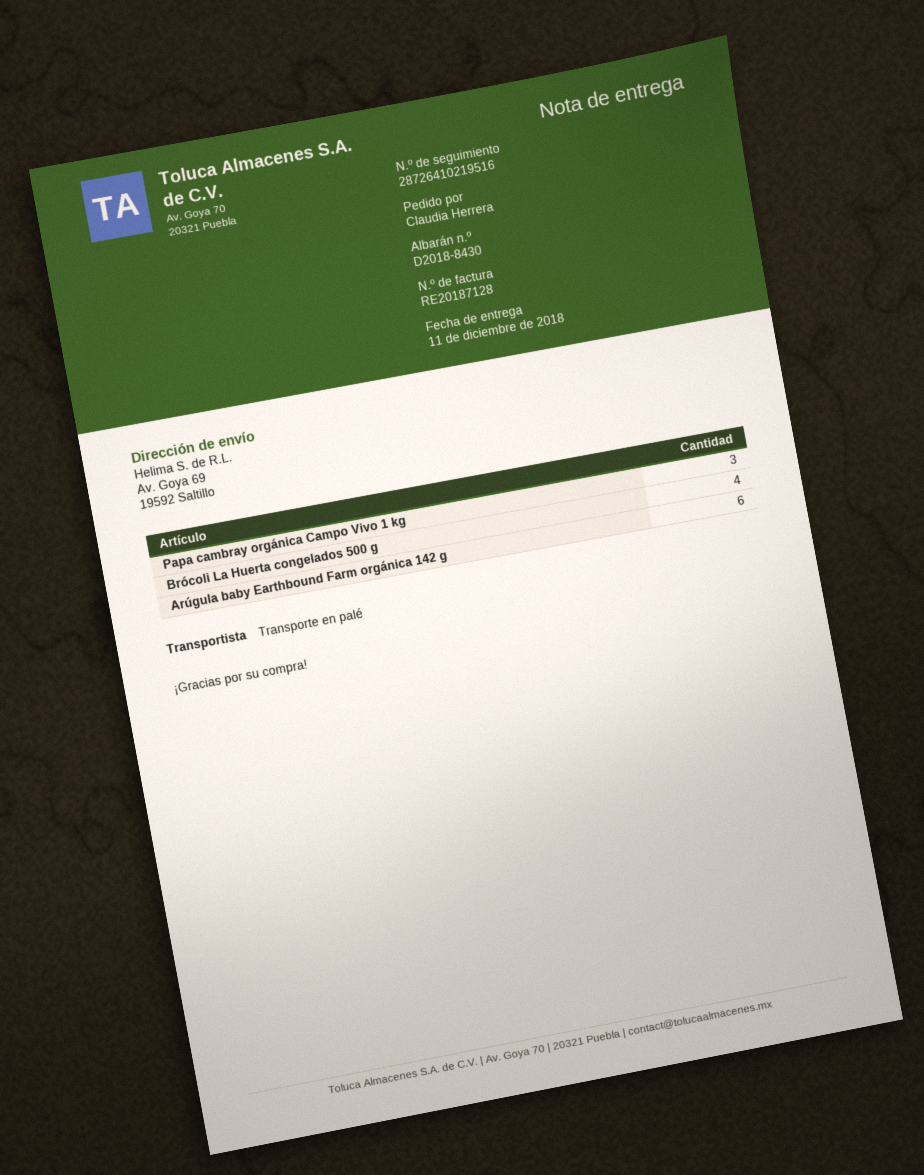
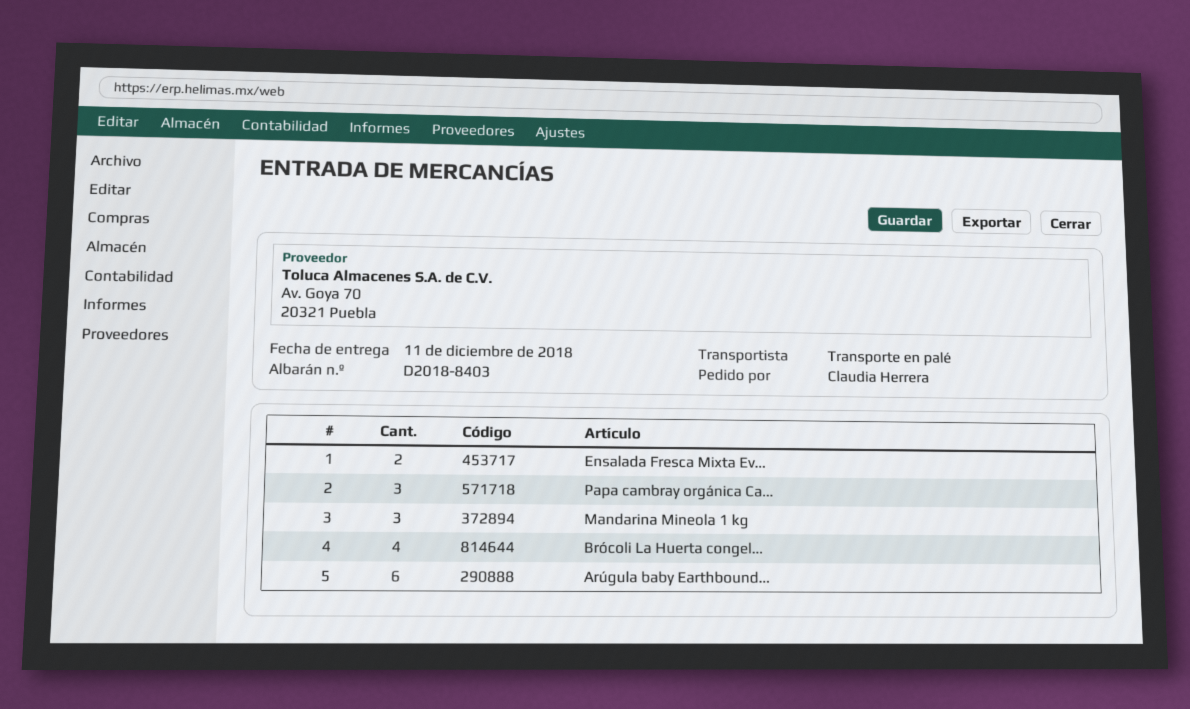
delivery note number: D2018-8430 -> D2018-8403
Ensalada Fresca Mixta Ev...: none -> 2
Mandarina Mineola 1 kg: none -> 3

